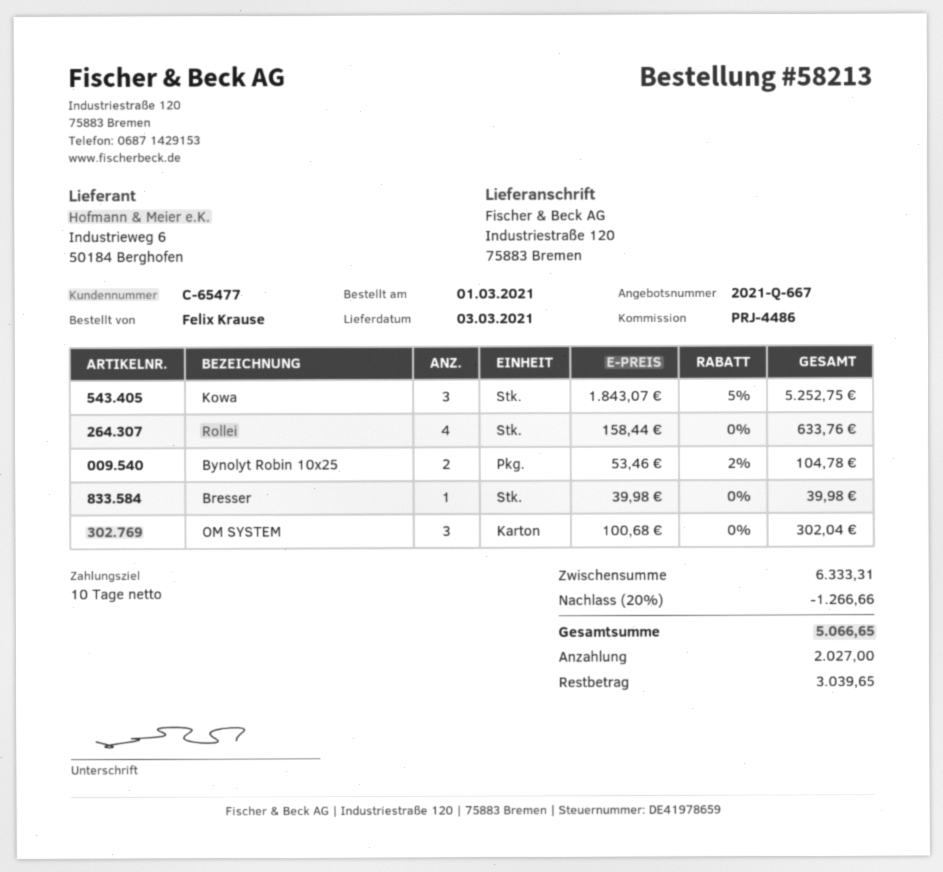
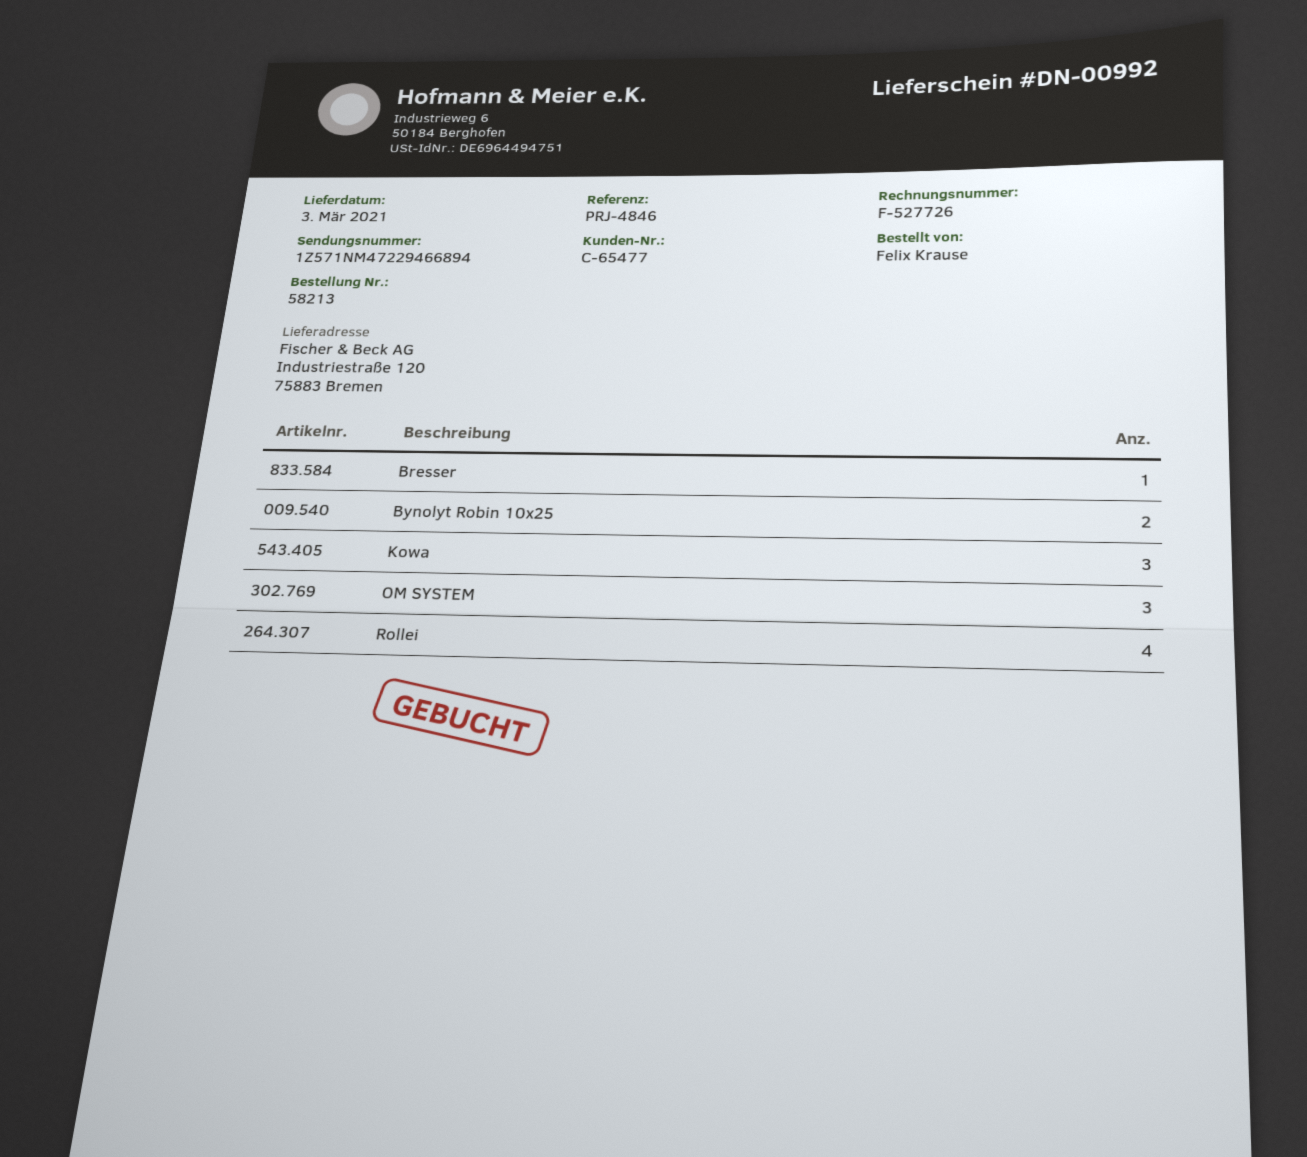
reference: PRJ-4486 -> PRJ-4846

